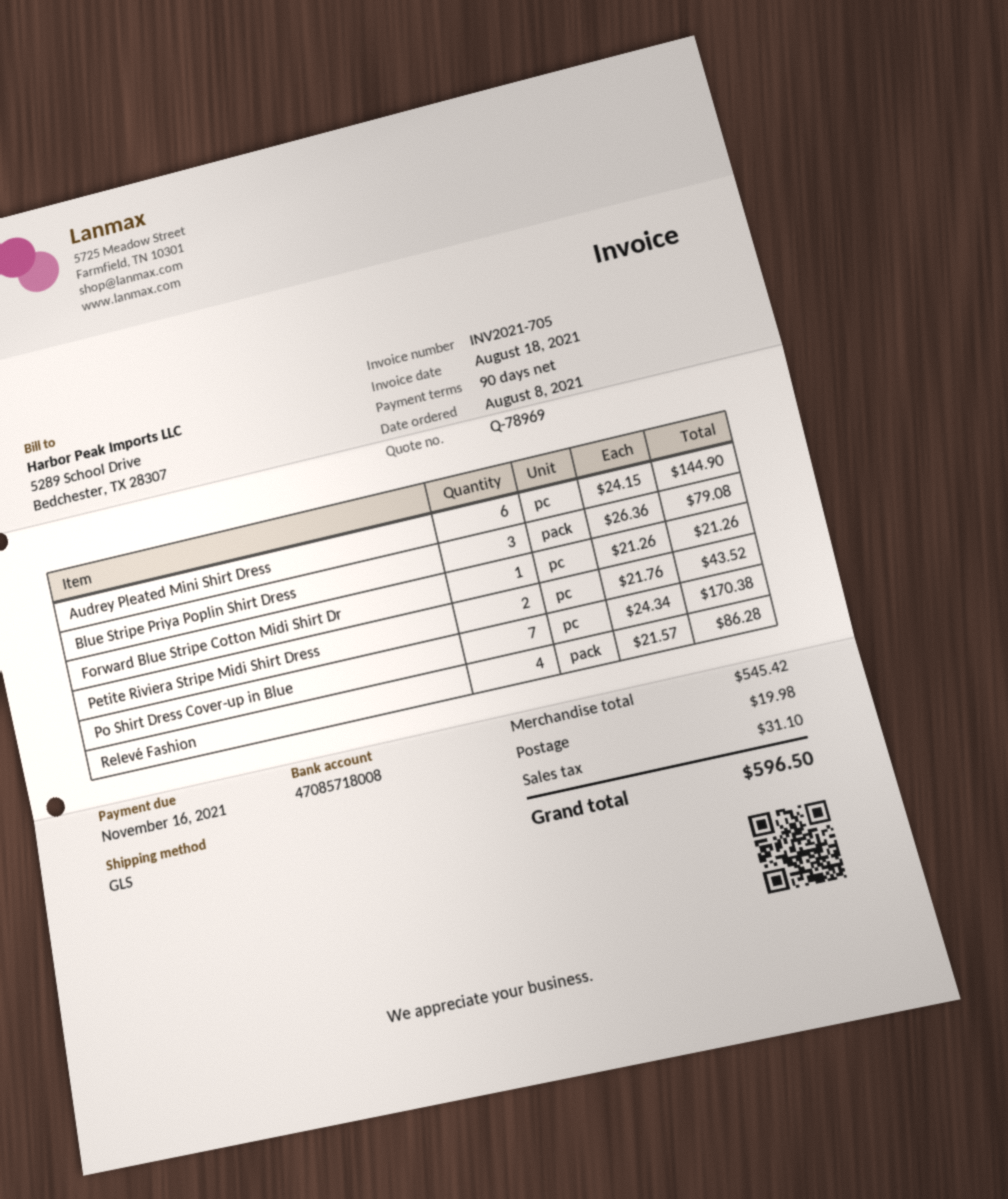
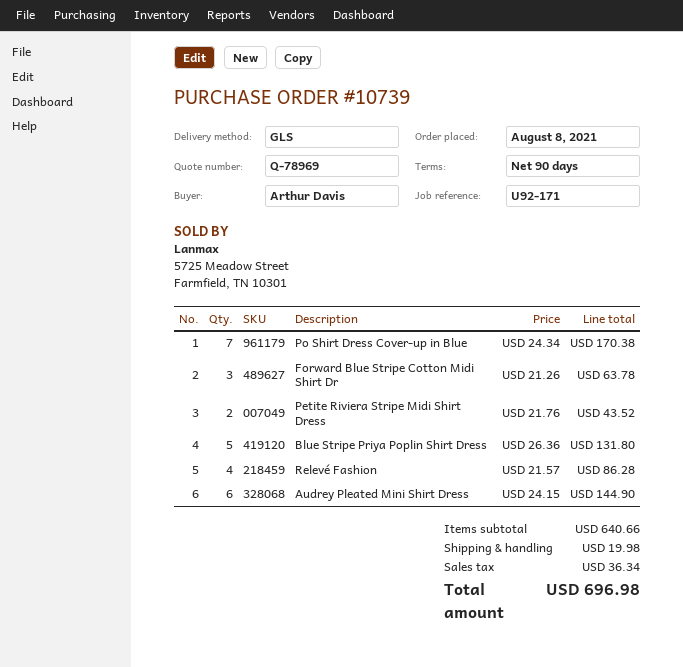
Blue Stripe Priya Poplin Shirt Dress: 3 x 26.36 = 79.08 -> 5 x 26.36 = 131.80
Forward Blue Stripe Cotton Midi Shirt Dr: 1 x 21.26 = 21.26 -> 3 x 21.26 = 63.78
subtotal: 545.42 -> 640.66
tax: 31.10 -> 36.34
total: 596.50 -> 696.98

